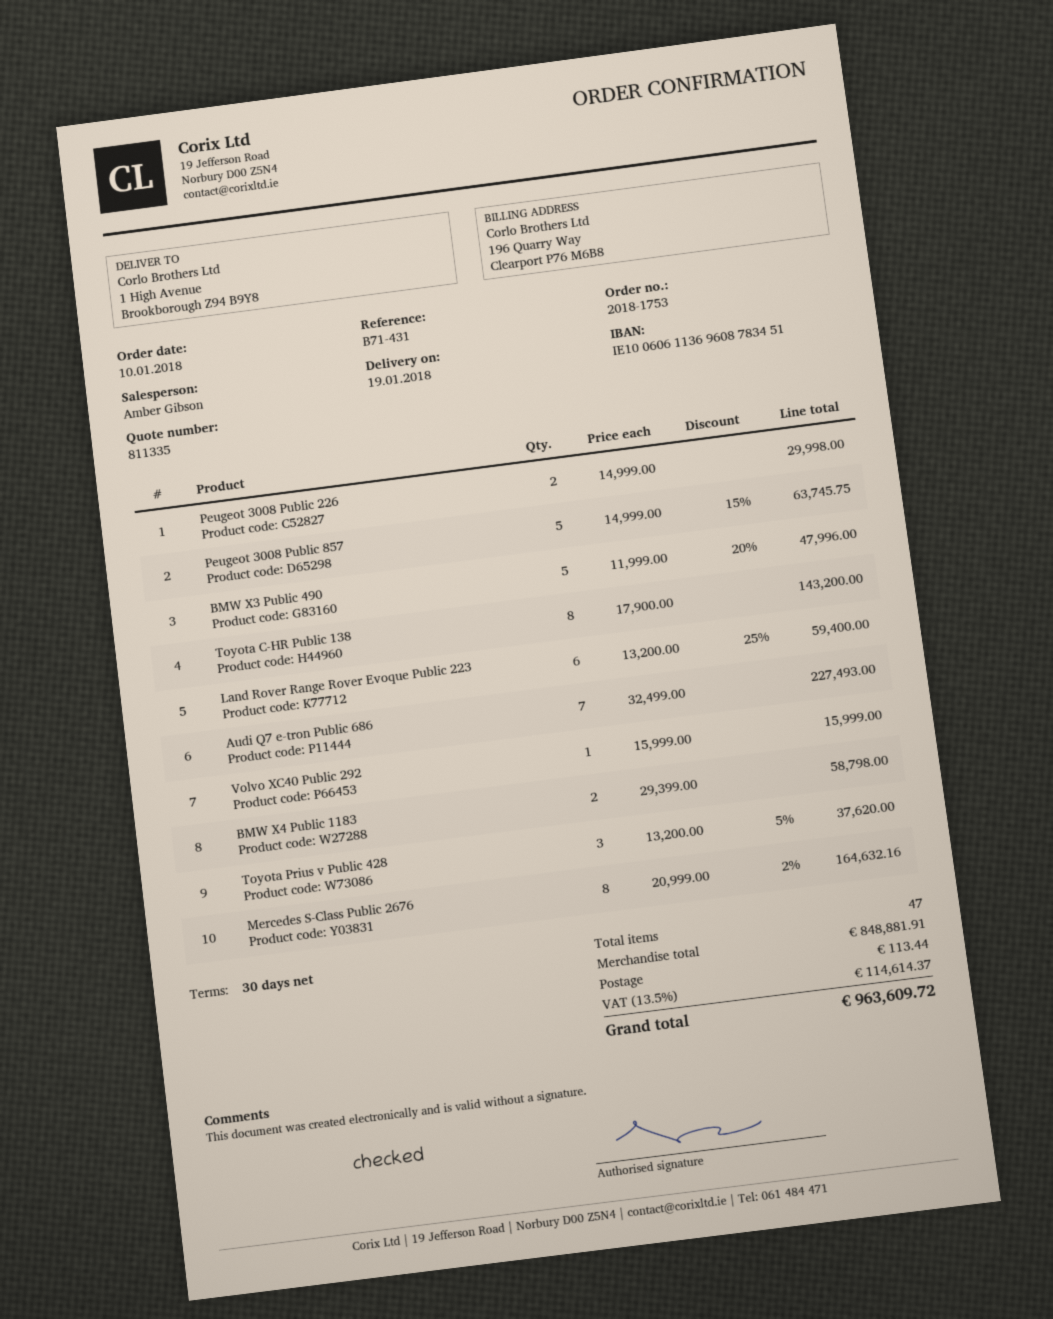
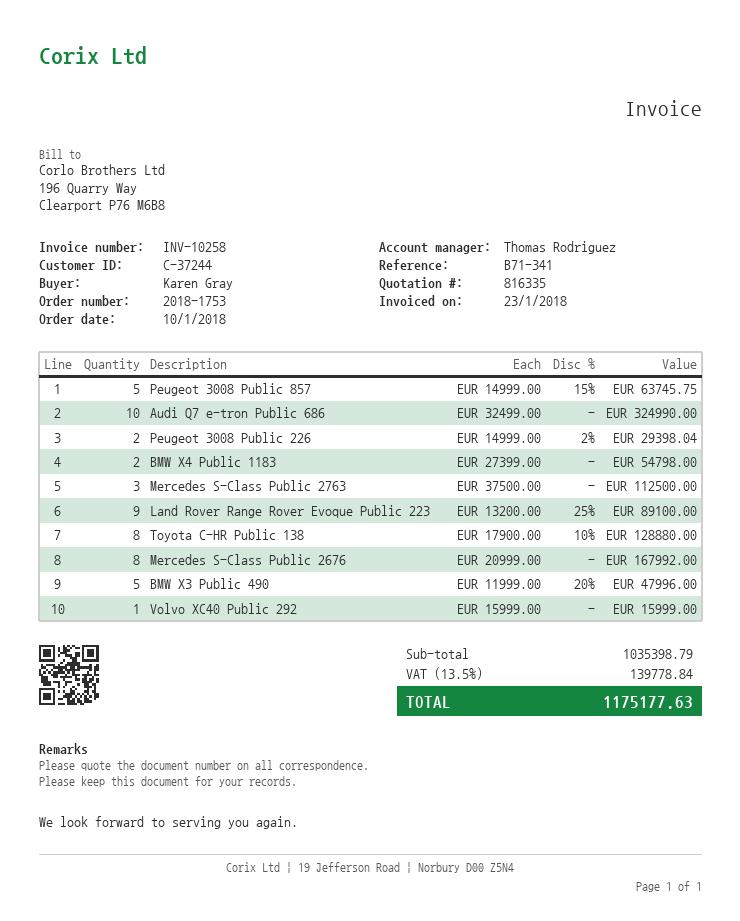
quote number: 811335 -> 816335
reference: B71-431 -> B71-341
sales rep: Amber Gibson -> Thomas Rodriguez
Peugeot 3008 Public 226: 2 x 14999.00 = 29998.00 -> 2 x 14999.00 - 2% = 29398.04
Toyota C-HR Public 138: 8 x 17900.00 = 143200.00 -> 8 x 17900.00 - 10% = 128880.00
Land Rover Range Rover Evoque Public 223: 6 x 13200.00 - 25% = 59400.00 -> 9 x 13200.00 - 25% = 89100.00
Audi Q7 e-tron Public 686: 7 x 32499.00 = 227493.00 -> 10 x 32499.00 = 324990.00
BMW X4 Public 1183: 2 x 29399.00 = 58798.00 -> 2 x 27399.00 = 54798.00
Toyota Prius v Public 428: 3 x 13200.00 - 5% = 37620.00 -> none
Mercedes S-Class Public 2676: 8 x 20999.00 - 2% = 164632.16 -> 8 x 20999.00 = 167992.00
Mercedes S-Class Public 2763: none -> 3 x 37500.00 = 112500.00
subtotal: 848881.91 -> 1035398.79
shipping: 113.44 -> none
tax: 13.5% = 114614.37 -> 13.5% = 139778.84
total: 963609.72 -> 1175177.63

